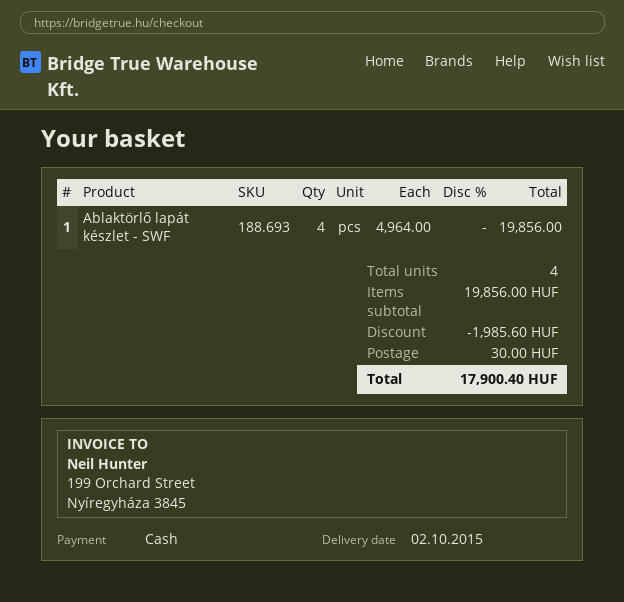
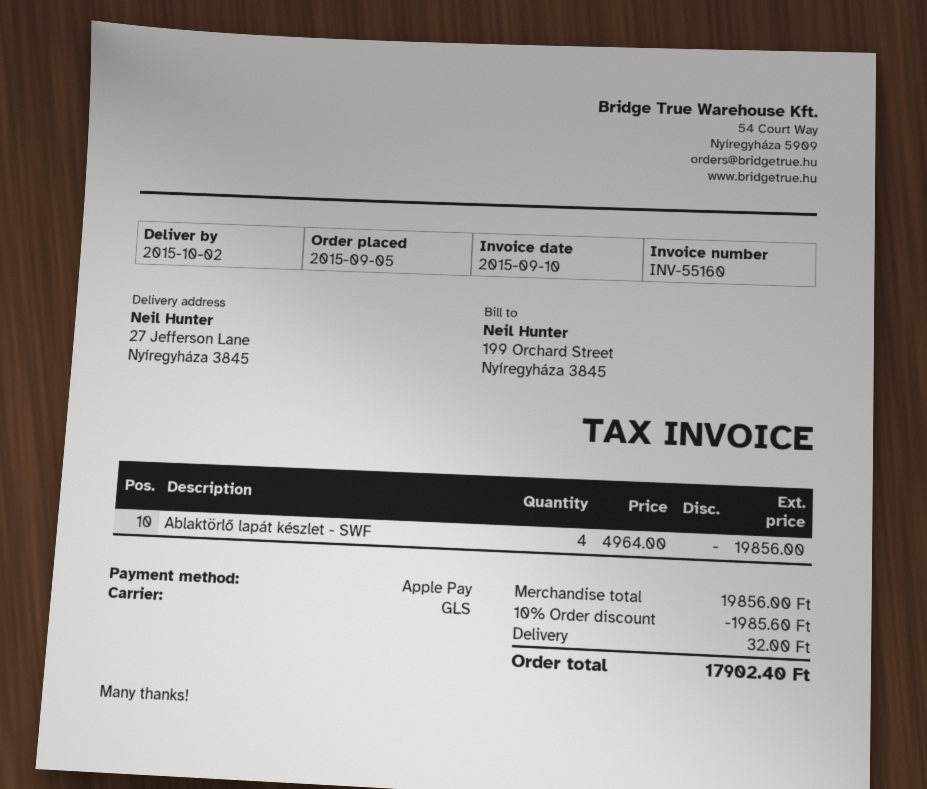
payment method: cash -> Apple Pay
shipping: 30.00 -> 32.00
total: 17900.40 -> 17902.40

